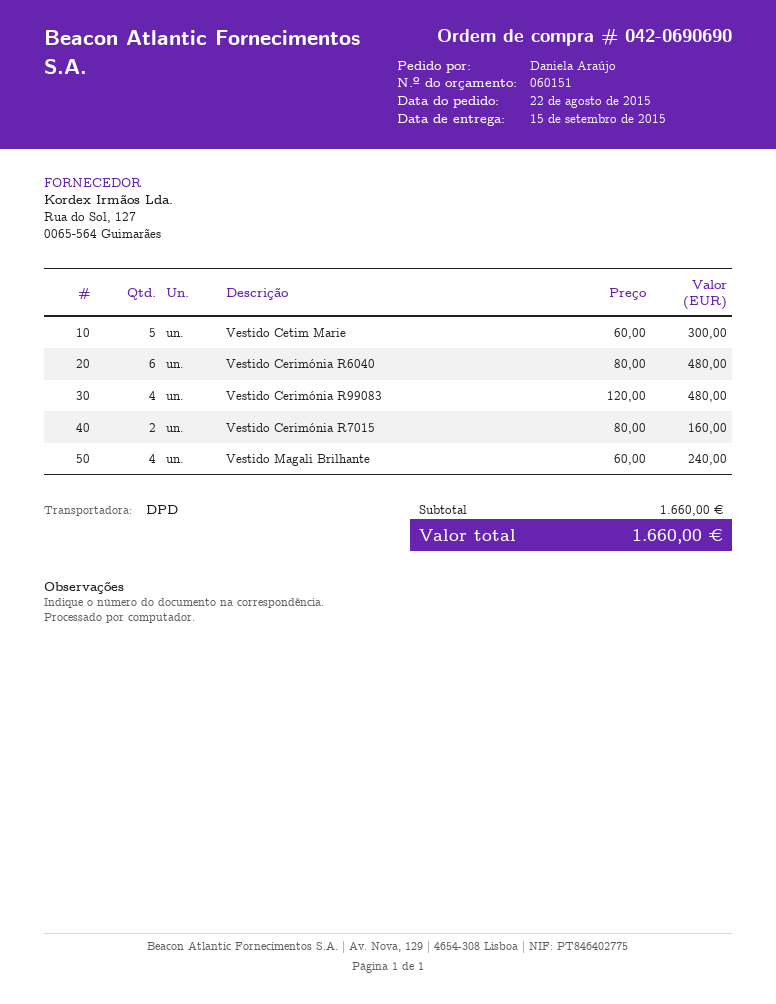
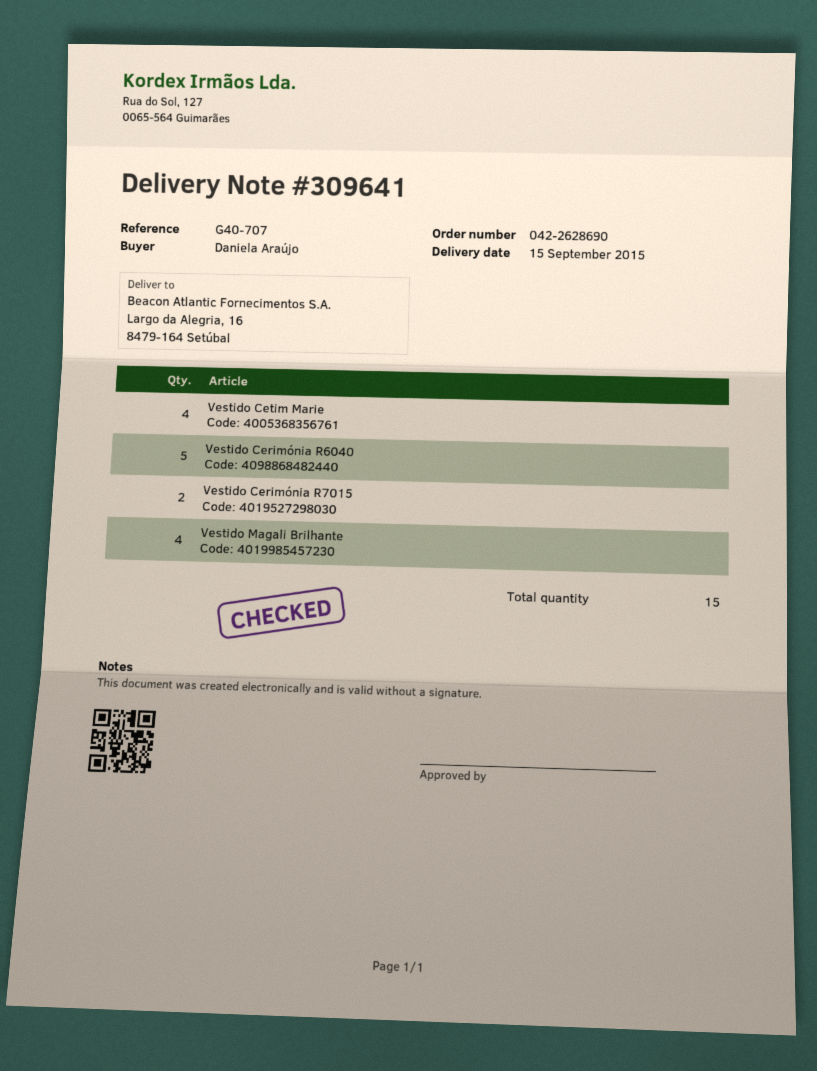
order number: 042-0690690 -> 042-2628690
Vestido Cetim Marie: 5 -> 4
Vestido Cerimónia R6040: 6 -> 5
Vestido Cerimónia R99083: 4 -> none

